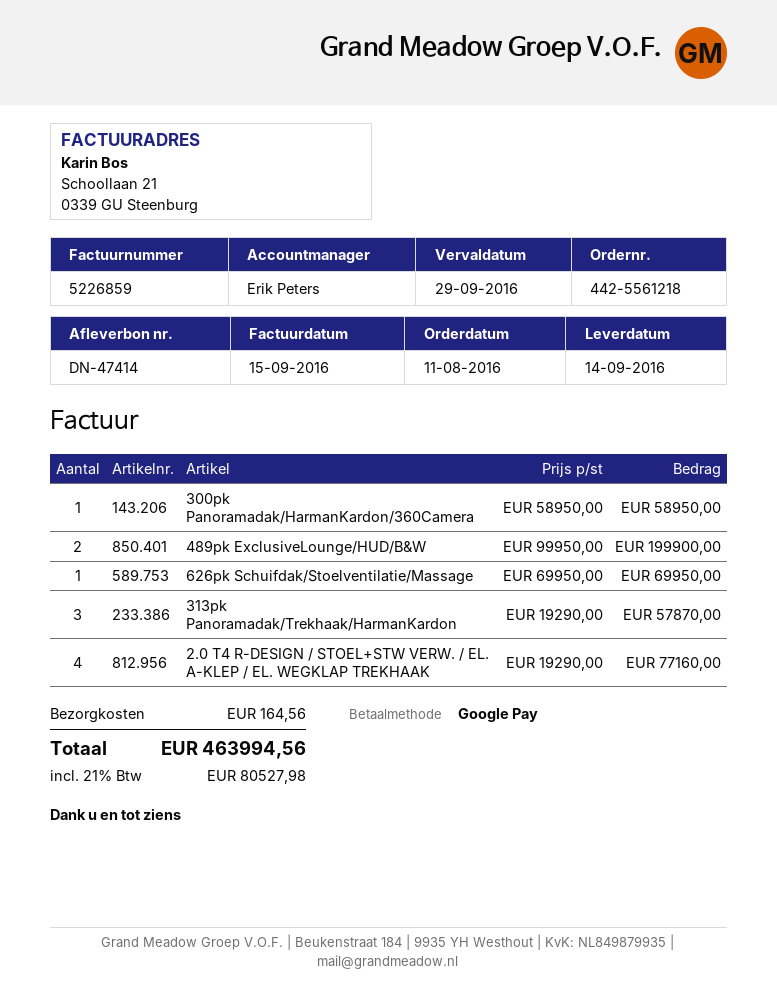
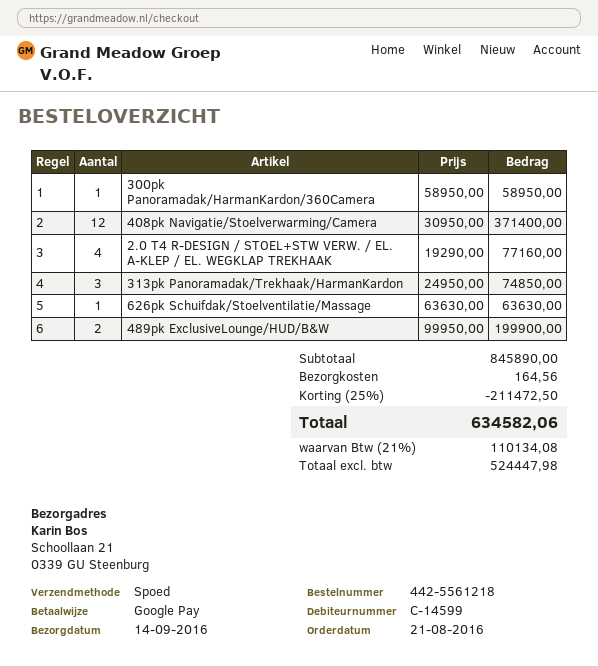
order date: 2016-08-11 -> 2016-08-21
626pk Schuifdak/Stoelventilatie/Massage: 1 x 69950.00 = 69950.00 -> 1 x 63630.00 = 63630.00
313pk Panoramadak/Trekhaak/HarmanKardon: 3 x 19290.00 = 57870.00 -> 3 x 24950.00 = 74850.00
408pk Navigatie/Stoelverwarming/Camera: none -> 12 x 30950.00 = 371400.00
discount: none -> 25% = 211472.50
tax: 21% = 80527.98 -> 21% = 110134.08
total: 463994.56 -> 634582.06

